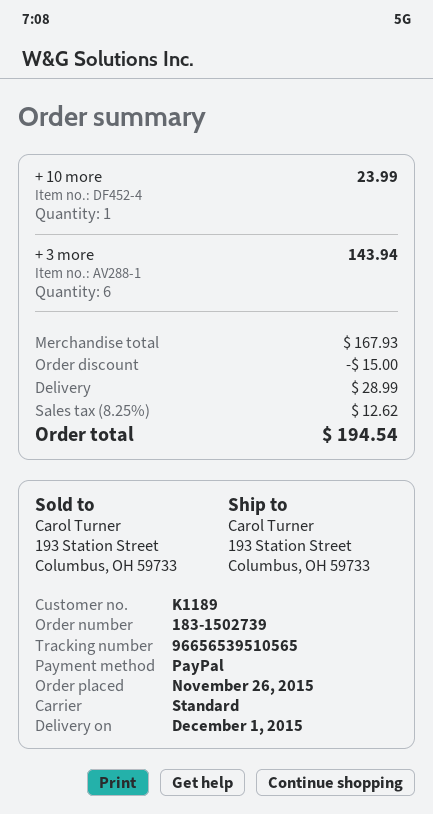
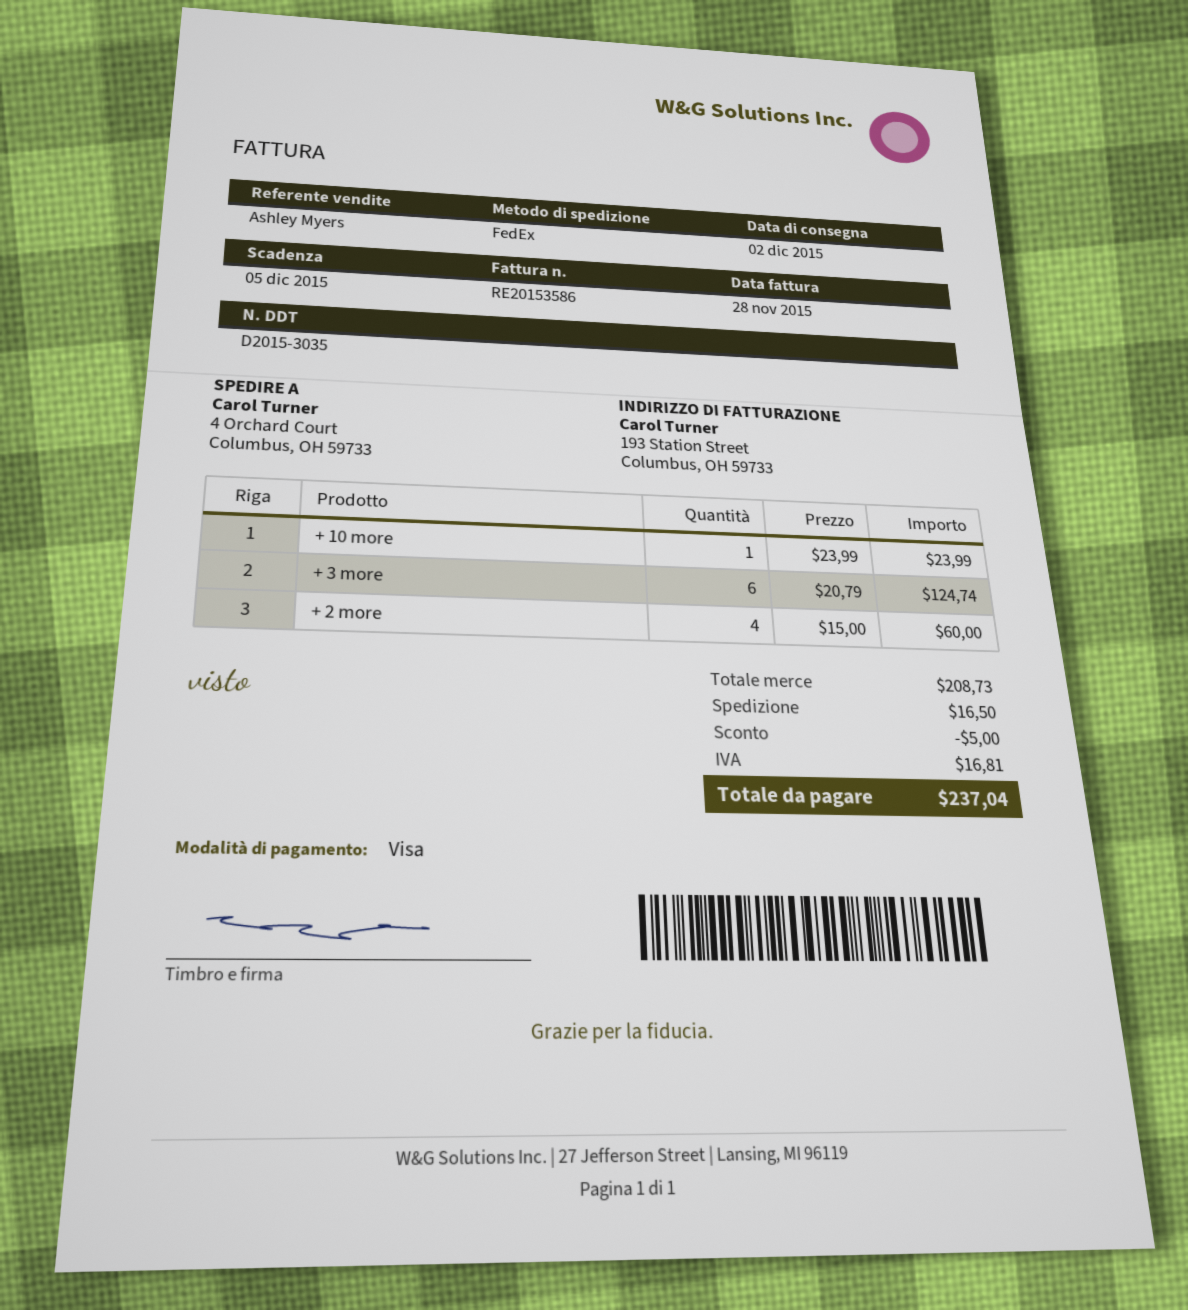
delivery date: 2015-12-01 -> 2015-12-02
payment method: PayPal -> Visa
shipping method: standard -> FedEx
ship to: 193 Station Street, Columbus, OH 59733 -> 4 Orchard Court, Columbus, OH 59733
+ 3 more: 6 for 143.94 -> 6 for 124.74
+ 2 more: none -> 4 for 60.00
subtotal: 167.93 -> 208.73
discount: 15.00 -> 5.00
shipping: 28.99 -> 16.50
tax: 12.62 -> 16.81
total: 194.54 -> 237.04

